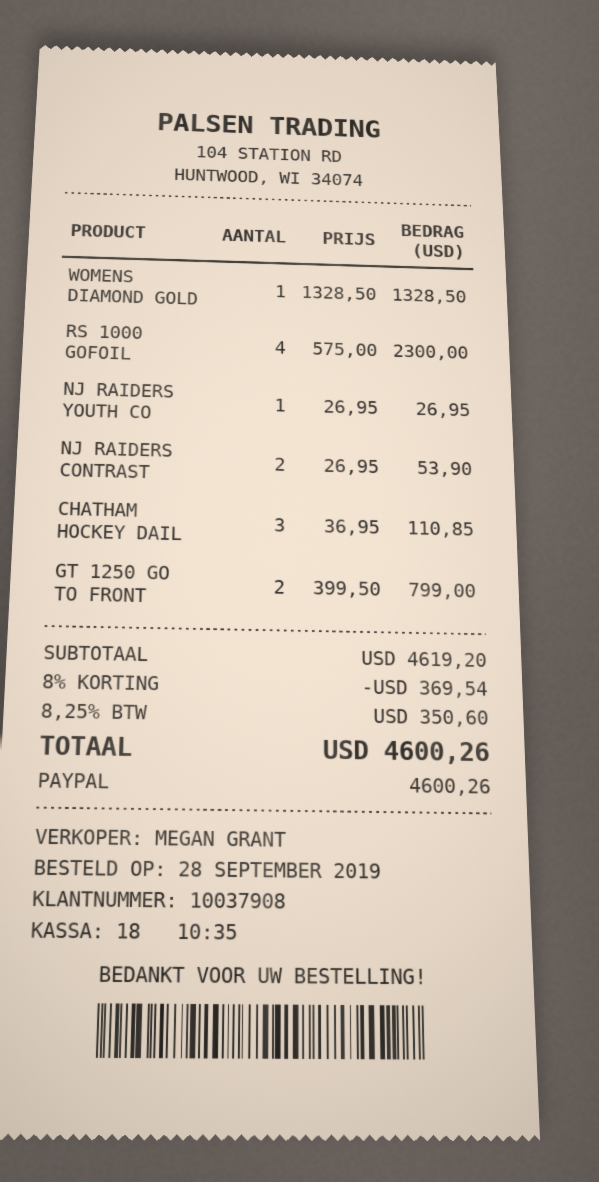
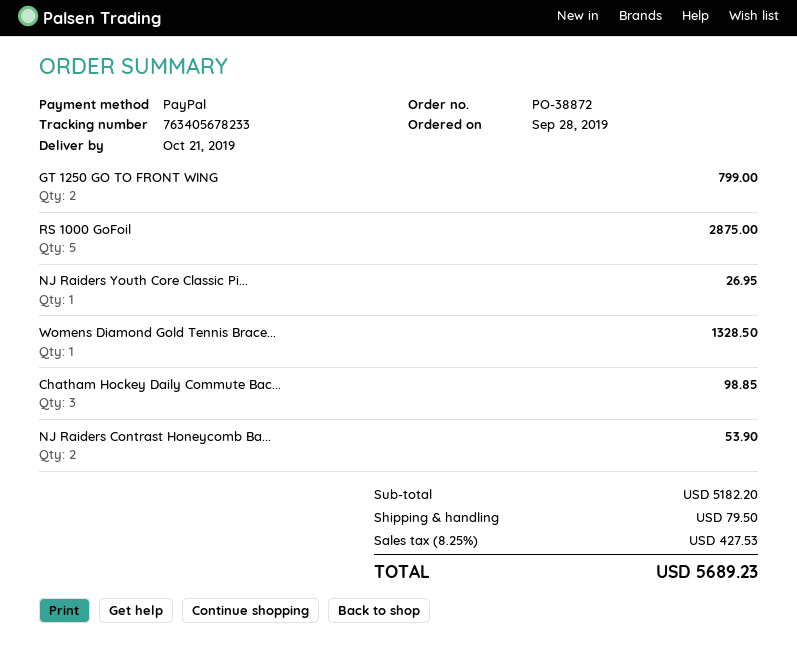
RS 1000 GOFOIL: 4 for 2300.00 -> 5 for 2875.00
CHATHAM HOCKEY DAIL: 3 for 110.85 -> 3 for 98.85
subtotal: 4619.20 -> 5182.20
discount: 8% = 369.54 -> none
shipping: none -> 79.50
tax: 8.25% = 350.60 -> 8.25% = 427.53
total: 4600.26 -> 5689.23

